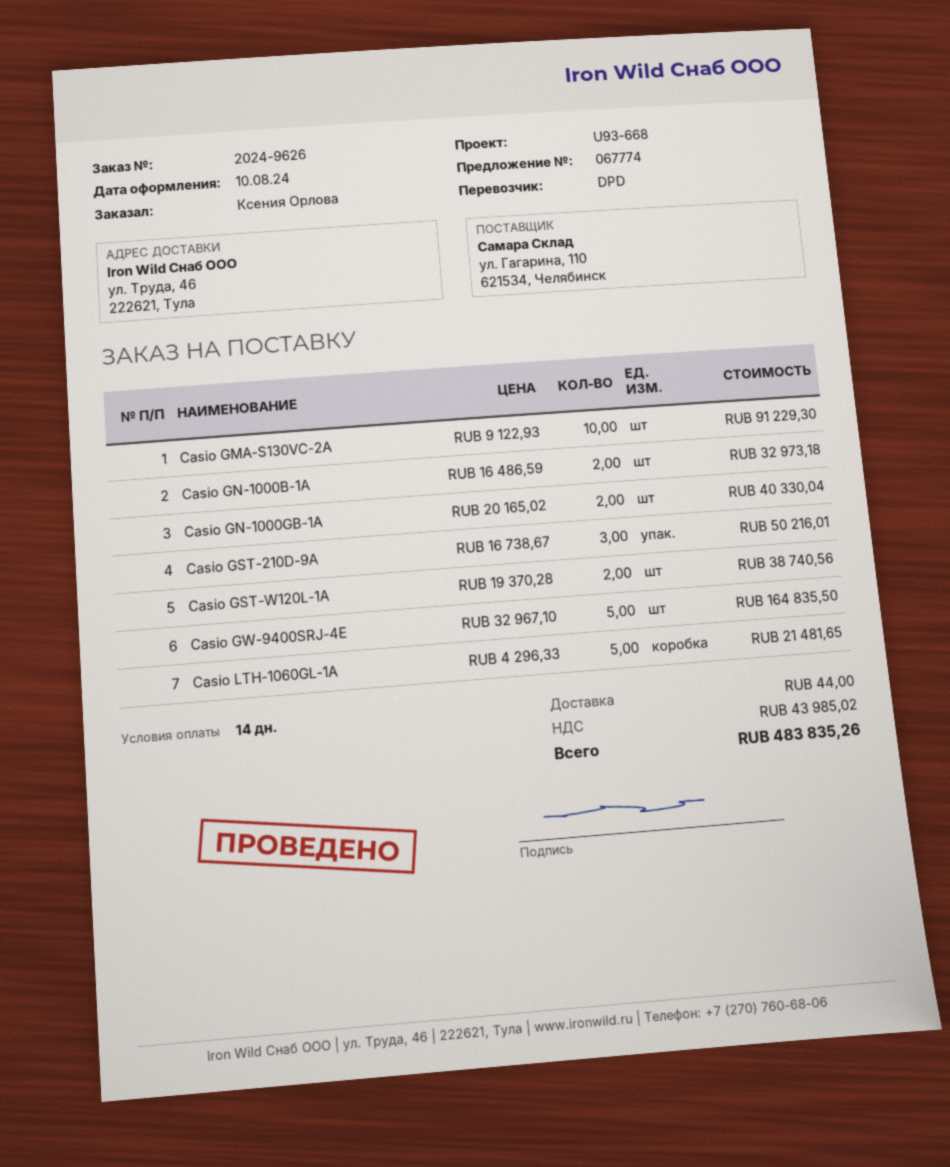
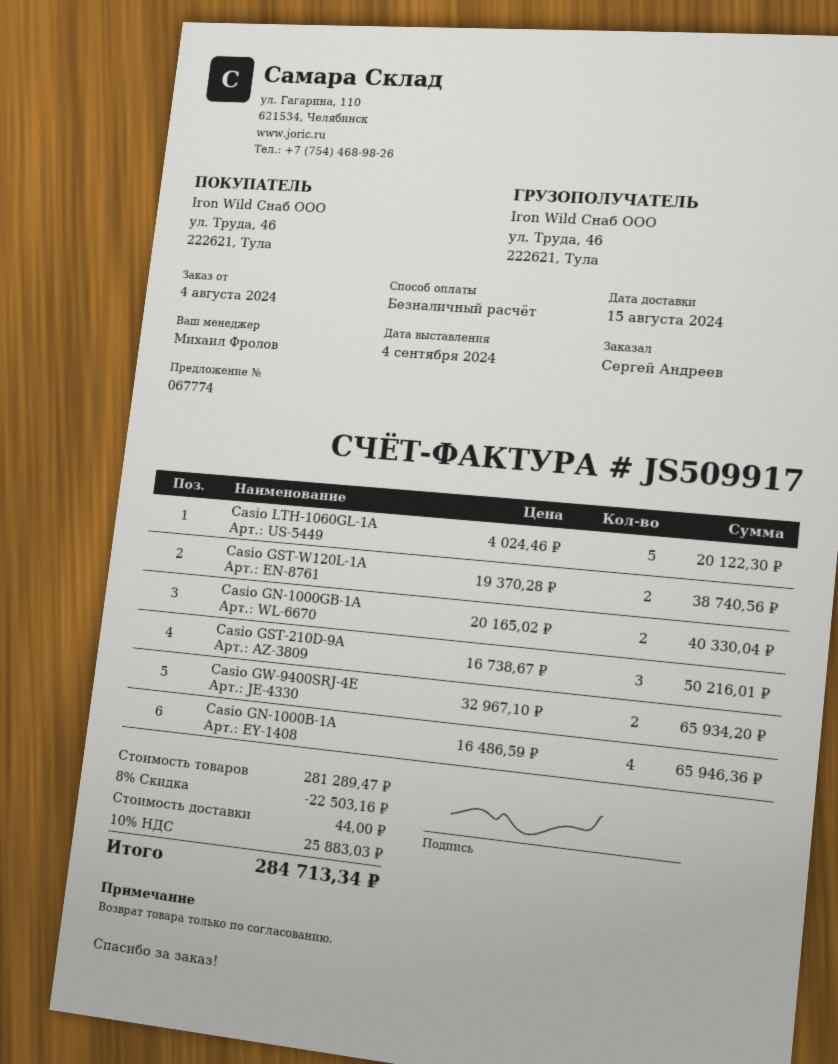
order date: 2024-08-10 -> 2024-08-04
ordered by: Ксения Орлова -> Сергей Андреев
Casio GMA-S130VC-2A: 10 x 9122.93 = 91229.30 -> none
Casio GN-1000B-1A: 2 x 16486.59 = 32973.18 -> 4 x 16486.59 = 65946.36
Casio GW-9400SRJ-4E: 5 x 32967.10 = 164835.50 -> 2 x 32967.10 = 65934.20
Casio LTH-1060GL-1A: 5 x 4296.33 = 21481.65 -> 5 x 4024.46 = 20122.30
discount: none -> 8% = 22503.16
tax: 43985.02 -> 25883.03
total: 483835.26 -> 284713.34

